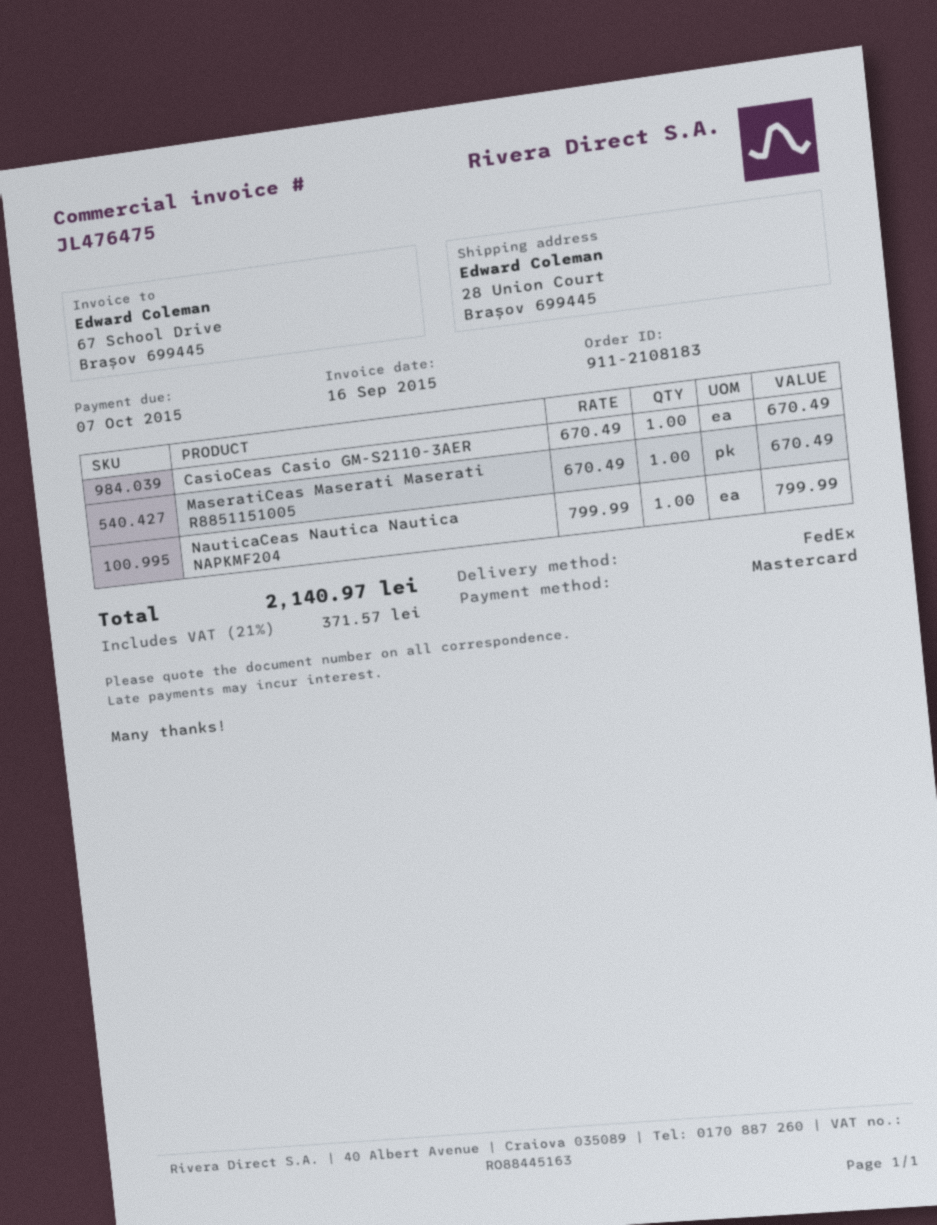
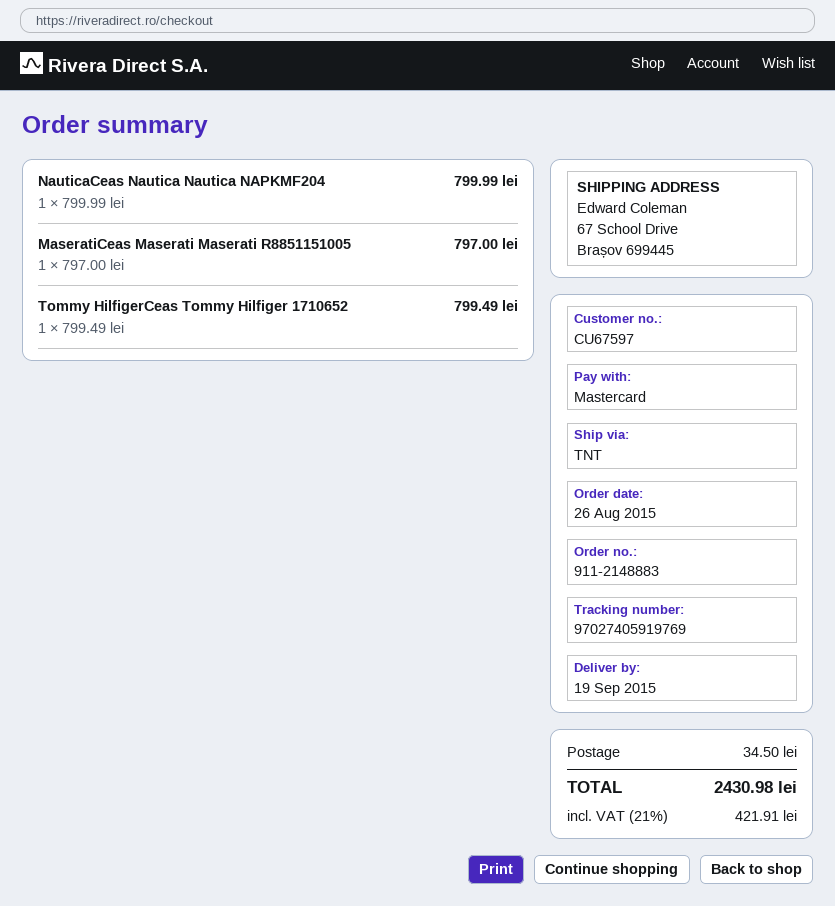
order number: 911-2108183 -> 911-2148883
shipping method: FedEx -> TNT
ship to: 28 Union Court, Brașov 699445 -> 67 School Drive, Brașov 699445
CasioCeas Casio GM-S2110-3AER: 1 x 670.49 = 670.49 -> none
MaseratiCeas Maserati Maserati R8851151005: 1 x 670.49 = 670.49 -> 1 x 797.00 = 797.00
Tommy HilfigerCeas Tommy Hilfiger 1710652: none -> 1 x 799.49 = 799.49
shipping: none -> 34.50
tax: 21% = 371.57 -> 21% = 421.91
total: 2140.97 -> 2430.98

